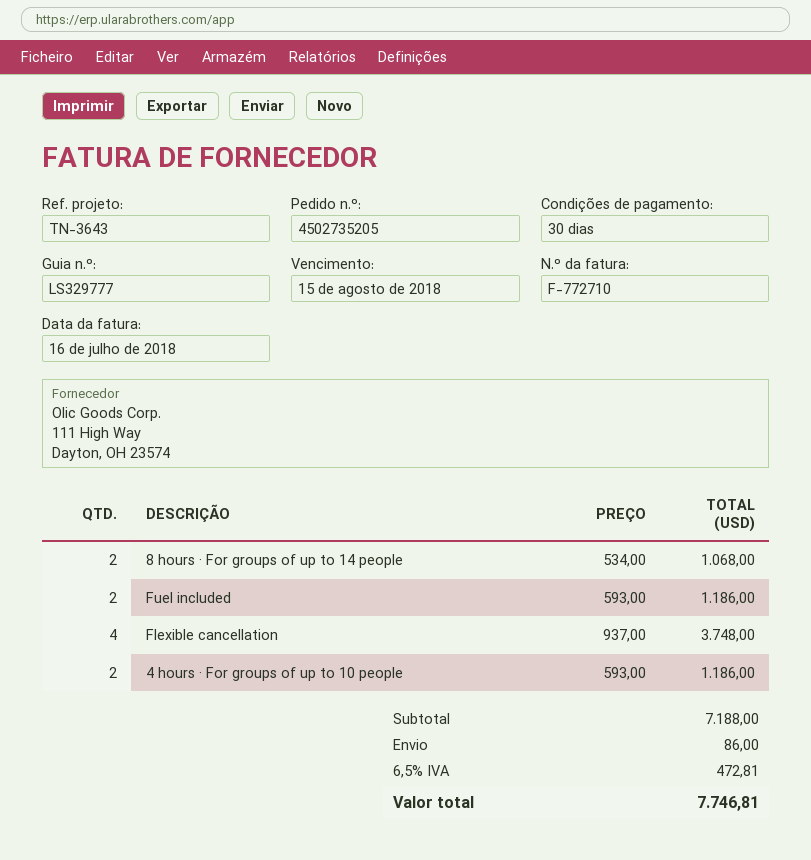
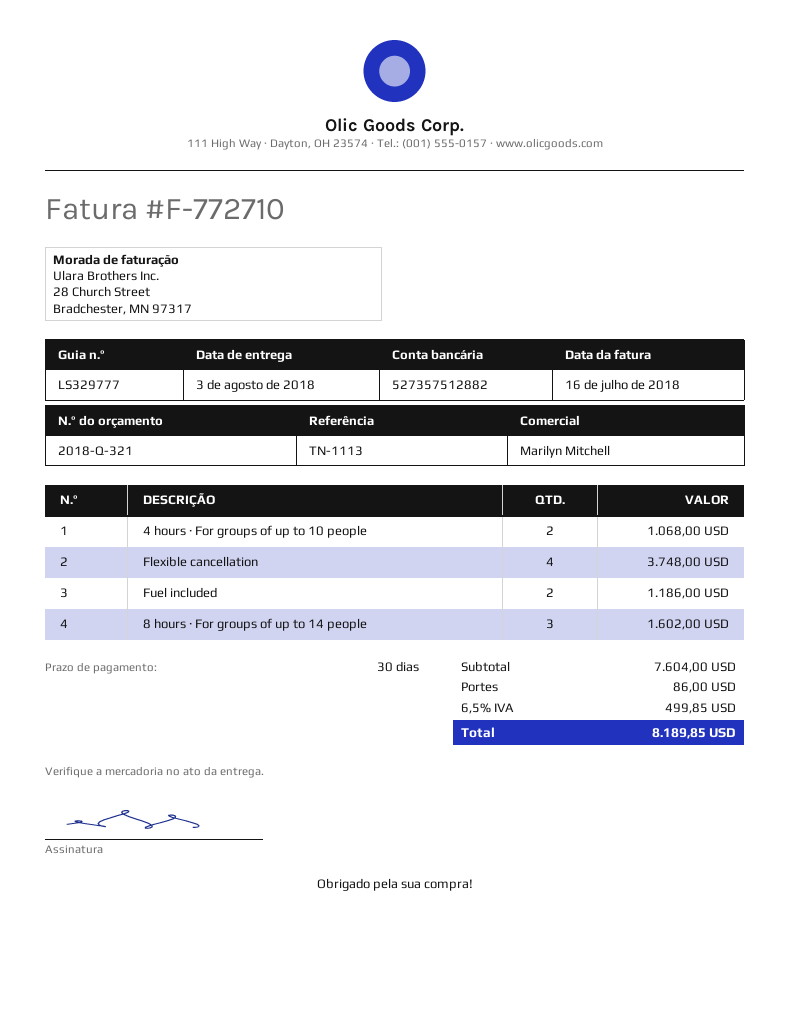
reference: TN-3643 -> TN-1113
8 hours · For groups of up to 14 people: 2 for 1068.00 -> 3 for 1602.00
4 hours · For groups of up to 10 people: 2 for 1186.00 -> 2 for 1068.00
subtotal: 7188.00 -> 7604.00
tax: 6.5% = 472.81 -> 6.5% = 499.85
total: 7746.81 -> 8189.85

